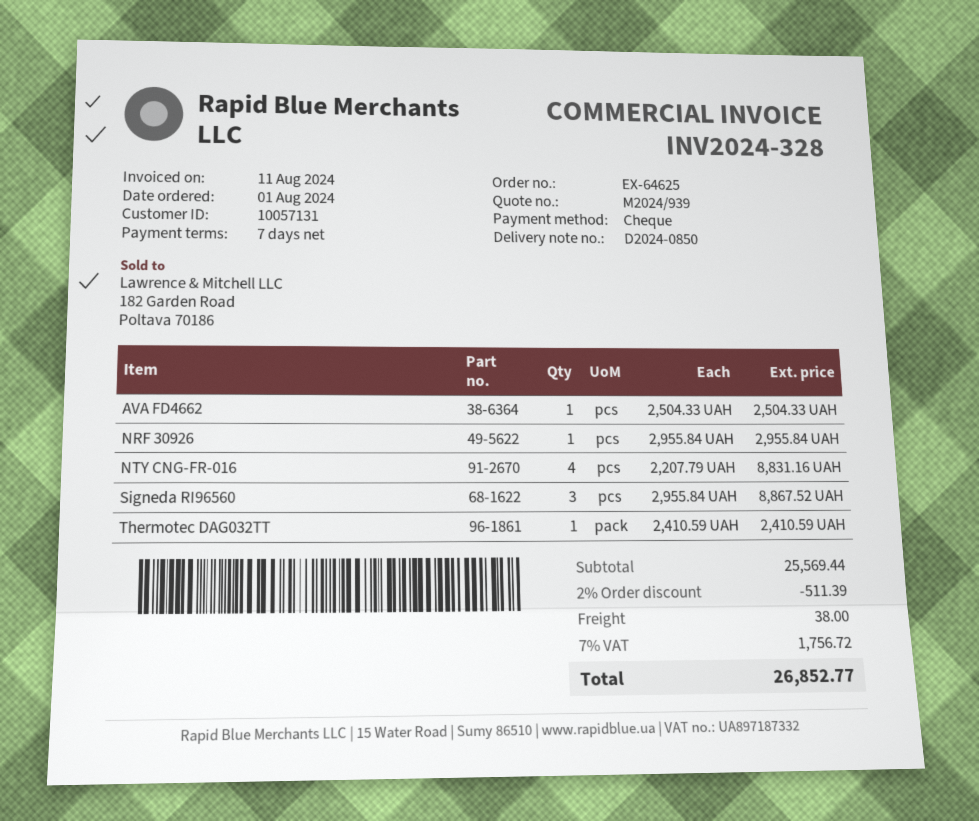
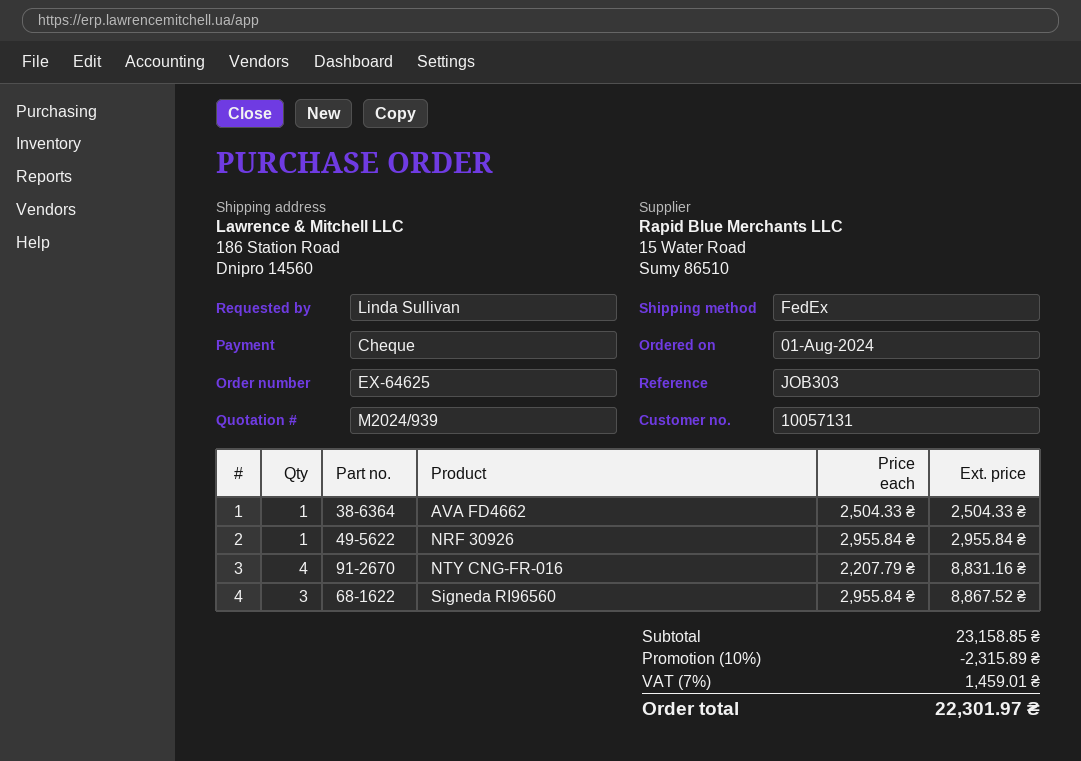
Thermotec DAG032TT: 1 x 2410.59 = 2410.59 -> none
subtotal: 25569.44 -> 23158.85
discount: 2% = 511.39 -> 10% = 2315.89
shipping: 38.00 -> none
tax: 7% = 1756.72 -> 7% = 1459.01
total: 26852.77 -> 22301.97

